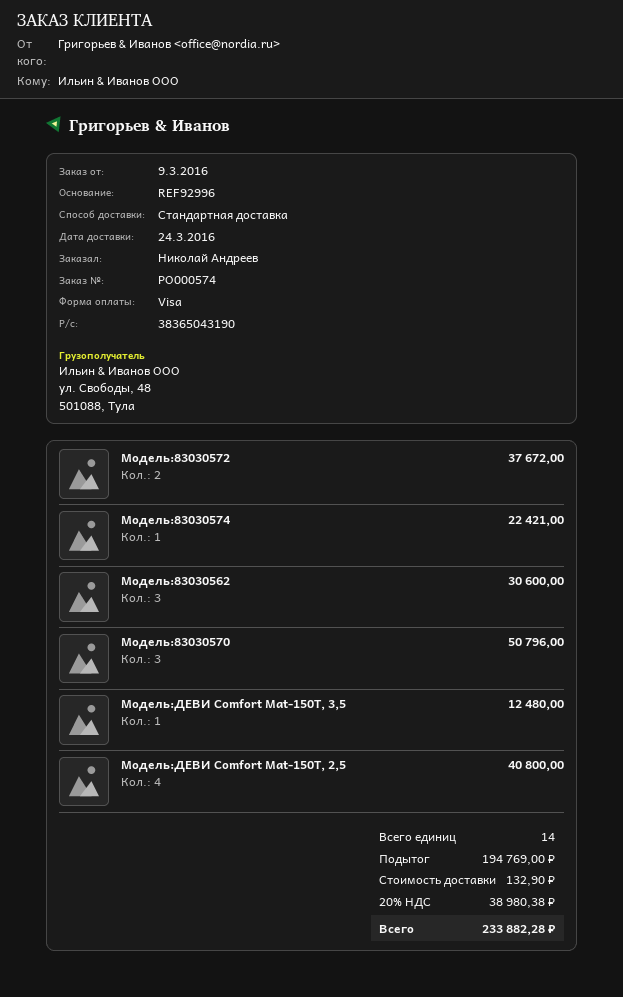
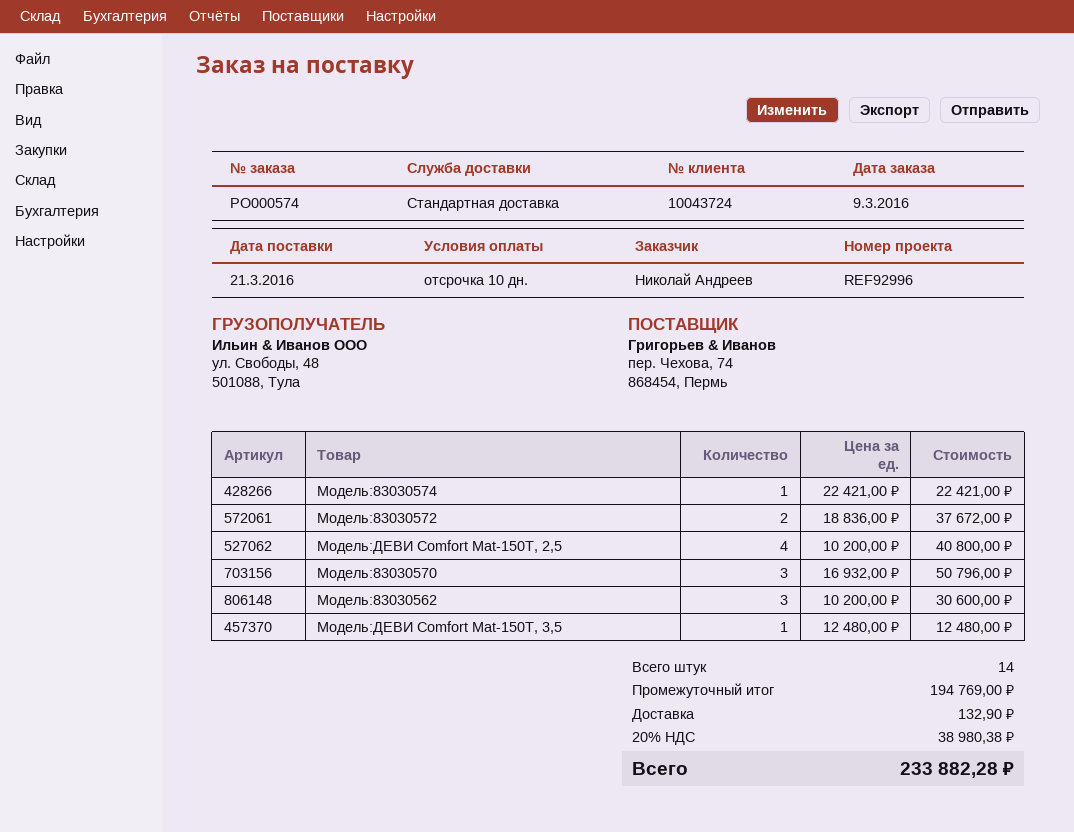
delivery date: 2016-03-24 -> 2016-03-21

